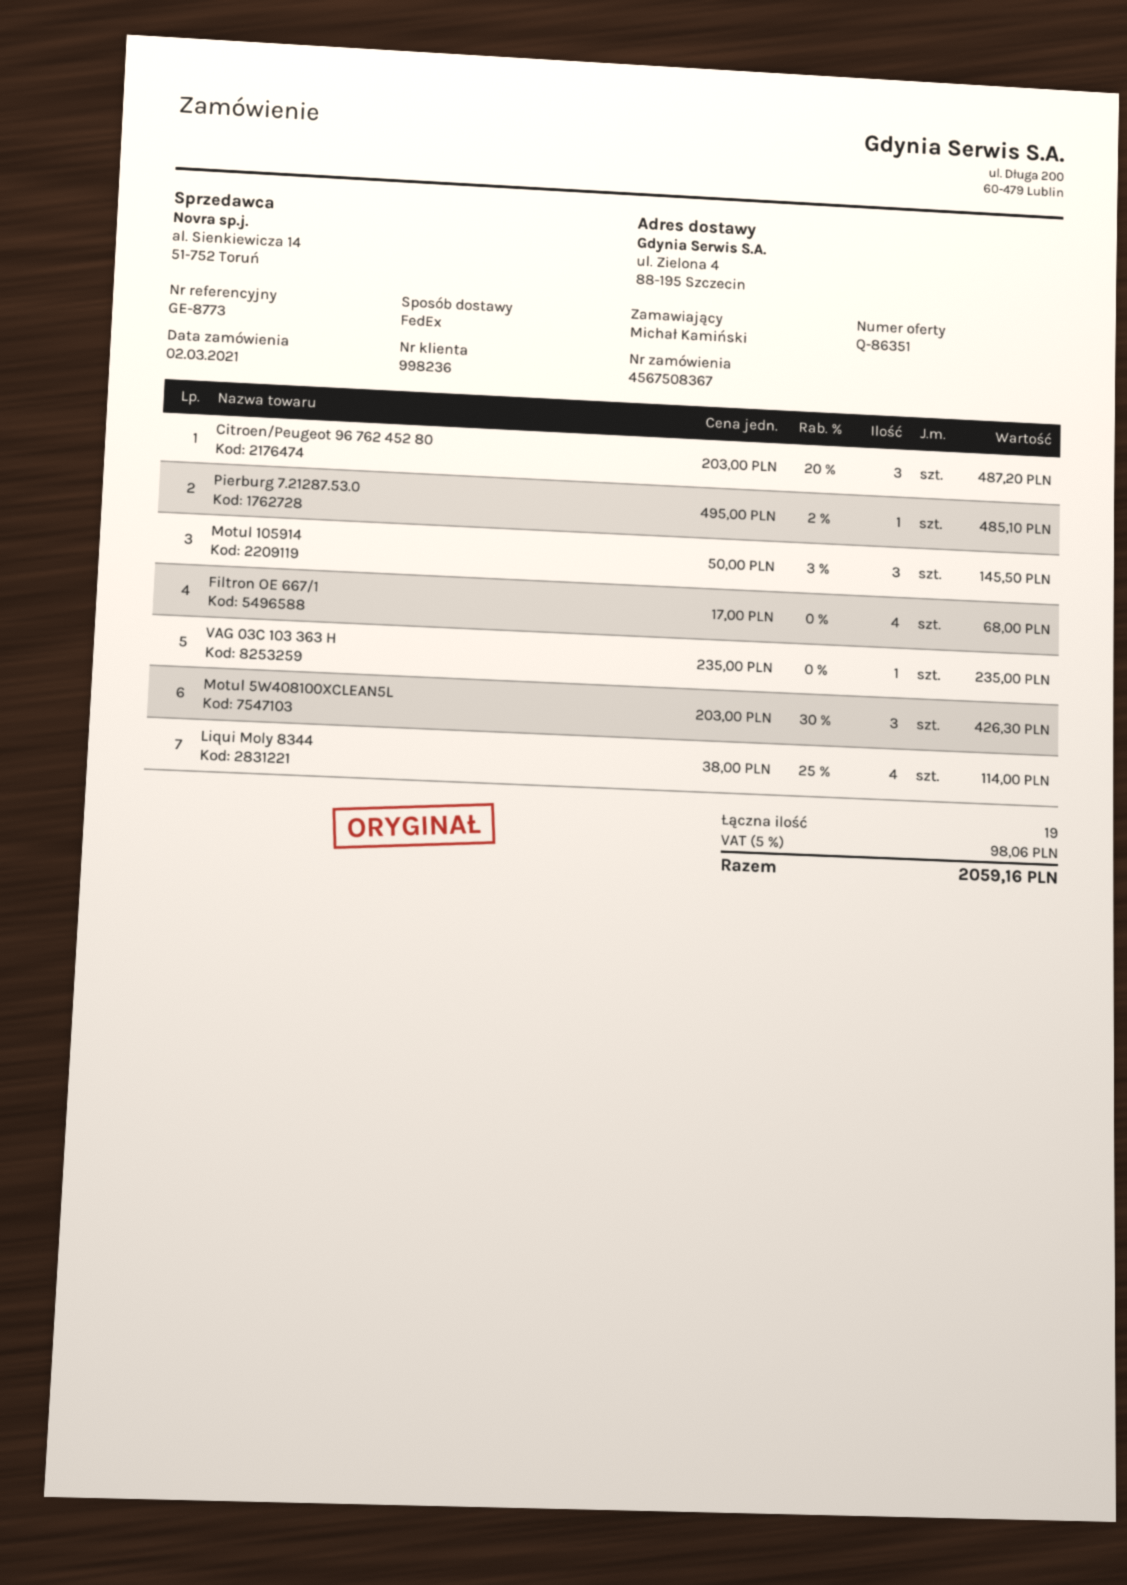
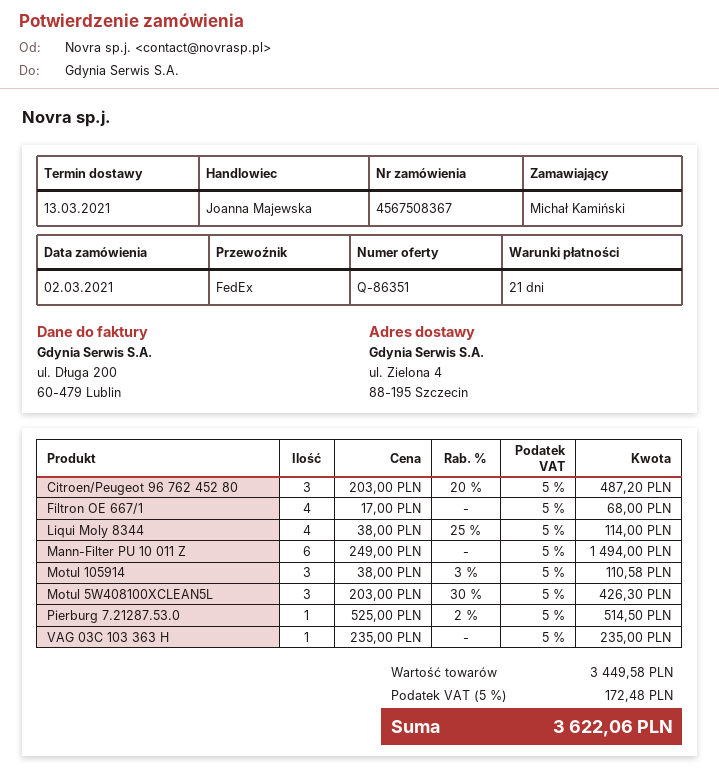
Pierburg 7.21287.53.0: 1 x 495.00 - 2% = 485.10 -> 1 x 525.00 - 2% = 514.50
Motul 105914: 3 x 50.00 - 3% = 145.50 -> 3 x 38.00 - 3% = 110.58
Mann-Filter PU 10 011 Z: none -> 6 x 249.00 = 1494.00
tax: 5% = 98.06 -> 5% = 172.48
total: 2059.16 -> 3622.06

